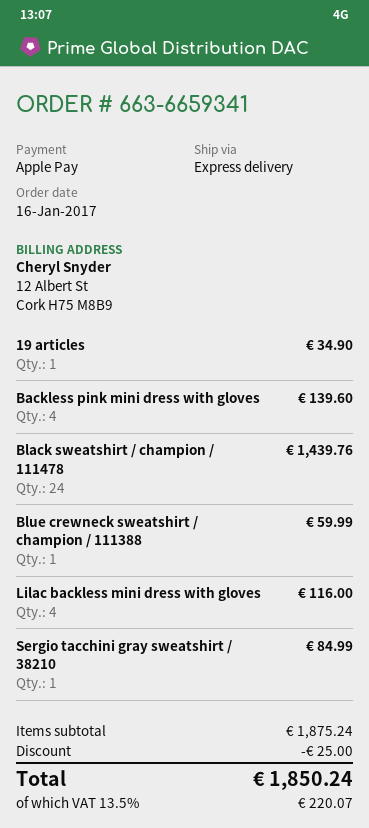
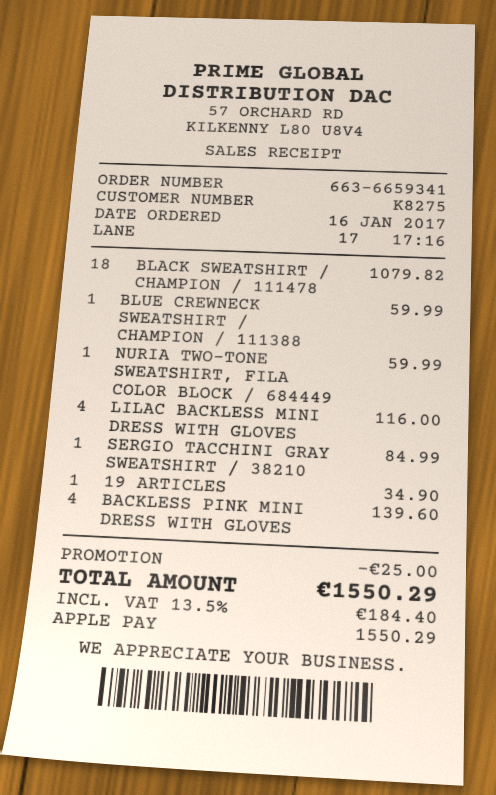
Black sweatshirt / champion / 111478: 24 for 1439.76 -> 18 for 1079.82
NURIA TWO-TONE SWEATSHIRT, FILA COLOR BLOCK / 684449: none -> 1 for 59.99
tax: 13.5% = 220.07 -> 13.5% = 184.40
total: 1850.24 -> 1550.29

